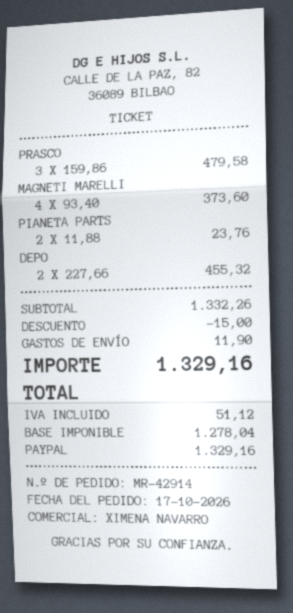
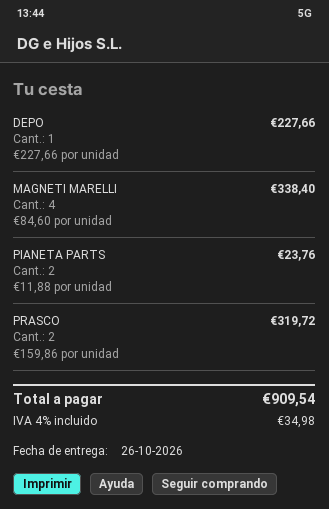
PRASCO: 3 x 159.86 = 479.58 -> 2 x 159.86 = 319.72
MAGNETI MARELLI: 4 x 93.40 = 373.60 -> 4 x 84.60 = 338.40
DEPO: 2 x 227.66 = 455.32 -> 1 x 227.66 = 227.66
discount: 15.00 -> none
shipping: 11.90 -> none
tax: 51.12 -> 34.98
total: 1329.16 -> 909.54

